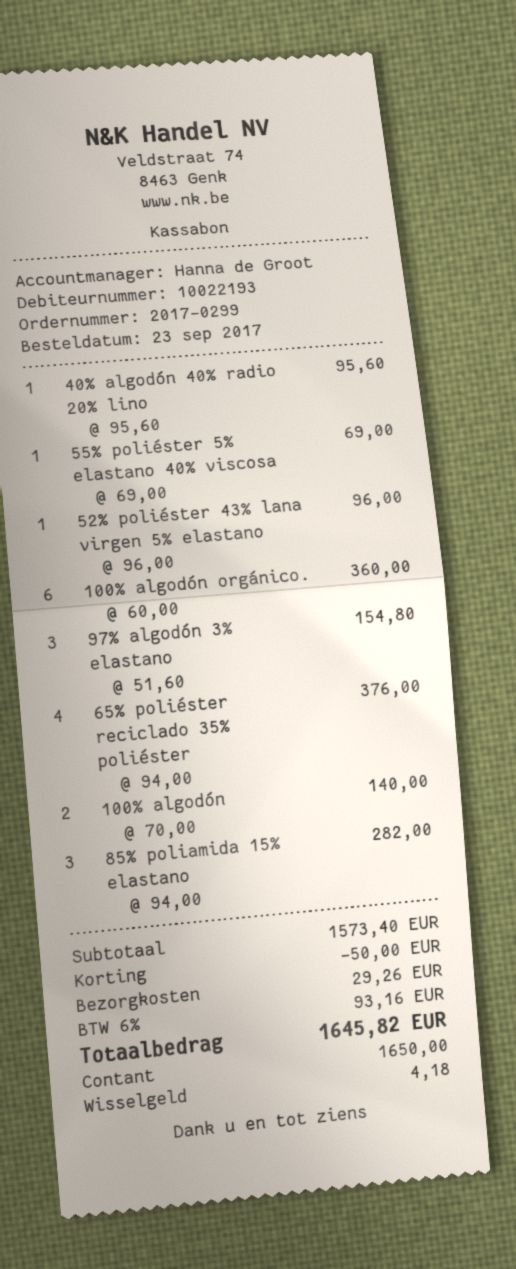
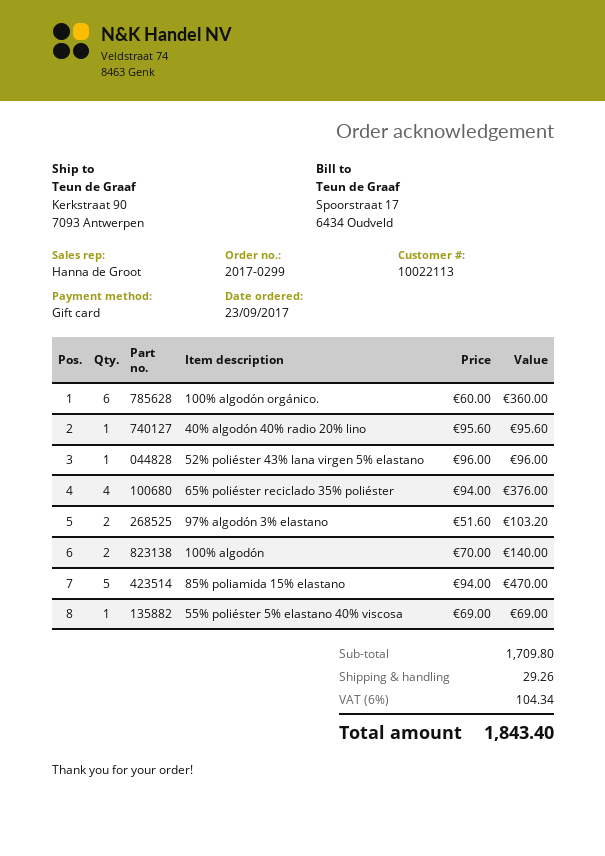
customer number: 10022193 -> 10022113
payment method: cash -> gift card
97% algodón 3% elastano: 3 x 51.60 = 154.80 -> 2 x 51.60 = 103.20
85% poliamida 15% elastano: 3 x 94.00 = 282.00 -> 5 x 94.00 = 470.00
subtotal: 1573.40 -> 1709.80
discount: 50.00 -> none
tax: 6% = 93.16 -> 6% = 104.34
total: 1645.82 -> 1843.40

